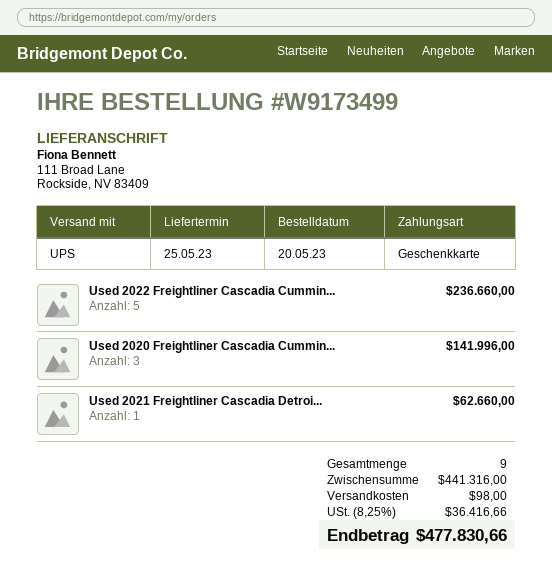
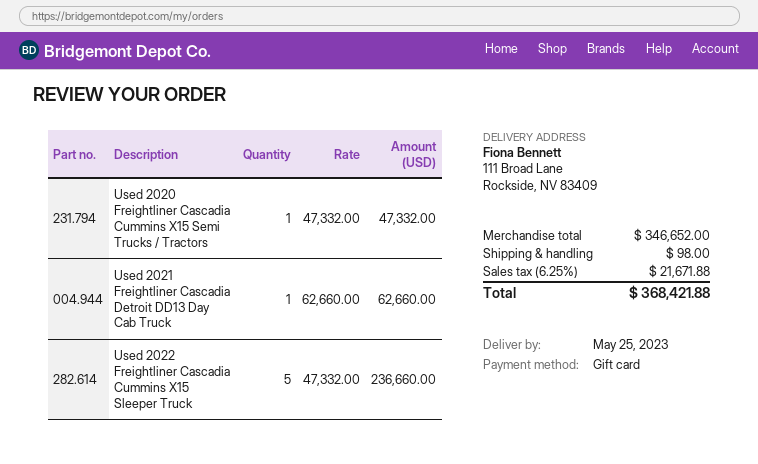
Used 2020 Freightliner Cascadia Cummin...: 3 for 141996.00 -> 1 for 47332.00
subtotal: 441316.00 -> 346652.00
tax: 8.25% = 36416.66 -> 6.25% = 21671.88
total: 477830.66 -> 368421.88

